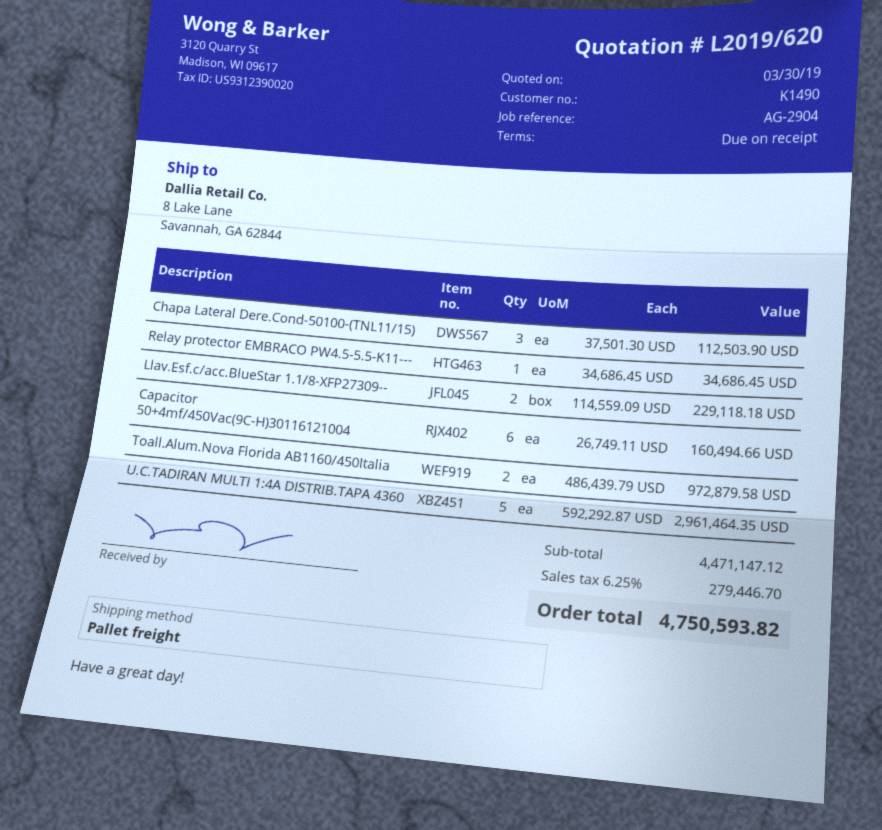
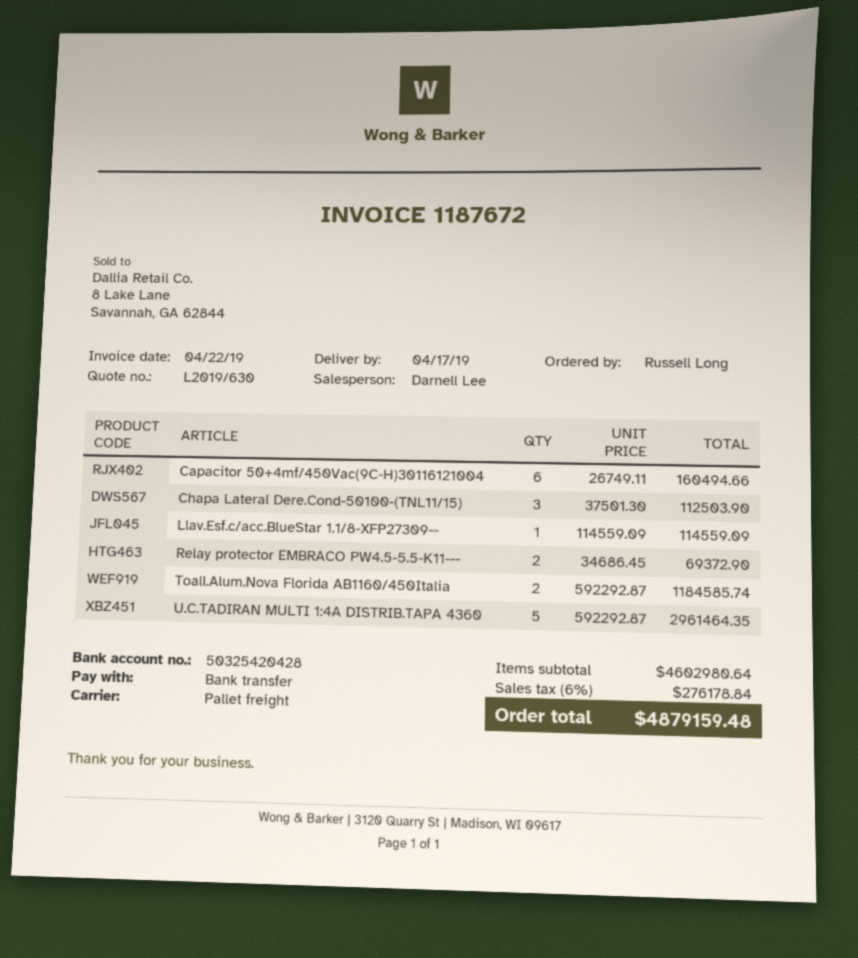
quote number: L2019/620 -> L2019/630
Relay protector EMBRACO PW4.5-5.5-K11---: 1 x 34686.45 = 34686.45 -> 2 x 34686.45 = 69372.90
Llav.Esf.c/acc.BlueStar 1.1/8-XFP27309--: 2 x 114559.09 = 229118.18 -> 1 x 114559.09 = 114559.09
Toall.Alum.Nova Florida AB1160/450Italia: 2 x 486439.79 = 972879.58 -> 2 x 592292.87 = 1184585.74
subtotal: 4471147.12 -> 4602980.64
tax: 6.25% = 279446.70 -> 6% = 276178.84
total: 4750593.82 -> 4879159.48

